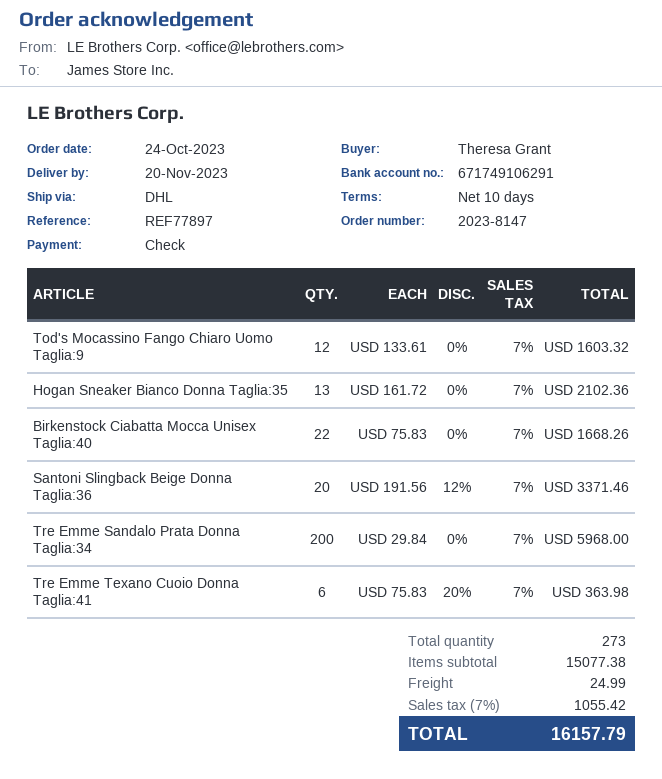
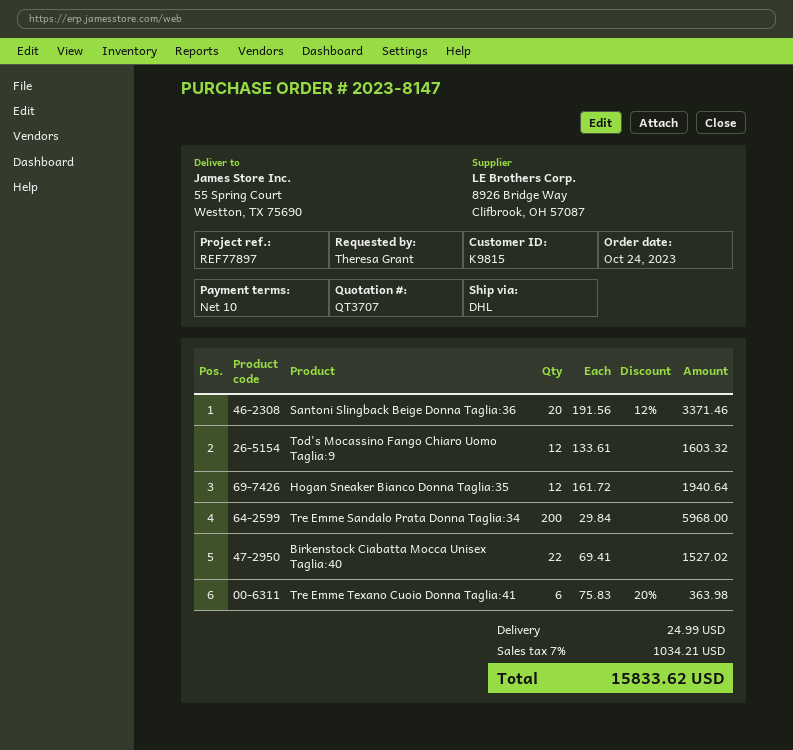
Hogan Sneaker Bianco Donna Taglia:35: 13 x 161.72 = 2102.36 -> 12 x 161.72 = 1940.64
Birkenstock Ciabatta Mocca Unisex Taglia:40: 22 x 75.83 = 1668.26 -> 22 x 69.41 = 1527.02
tax: 7% = 1055.42 -> 7% = 1034.21
total: 16157.79 -> 15833.62

